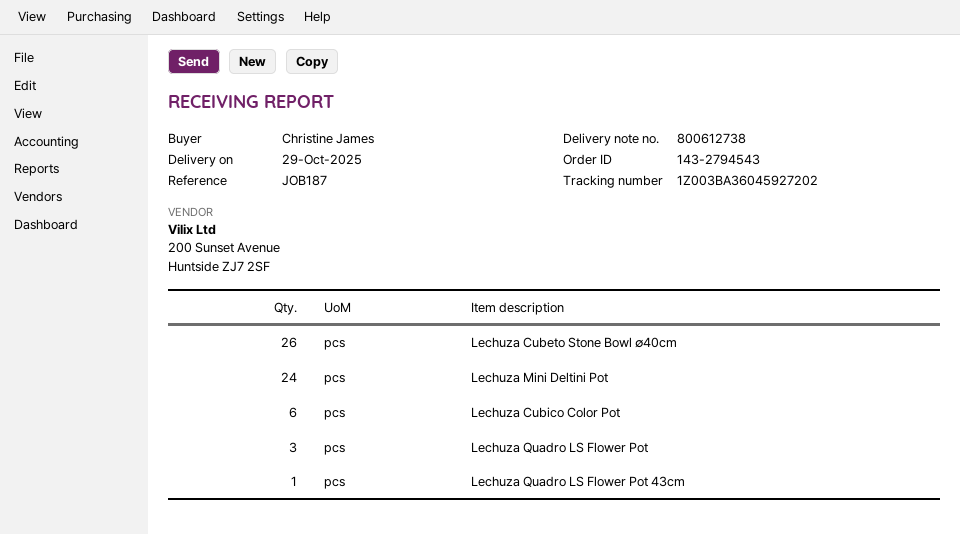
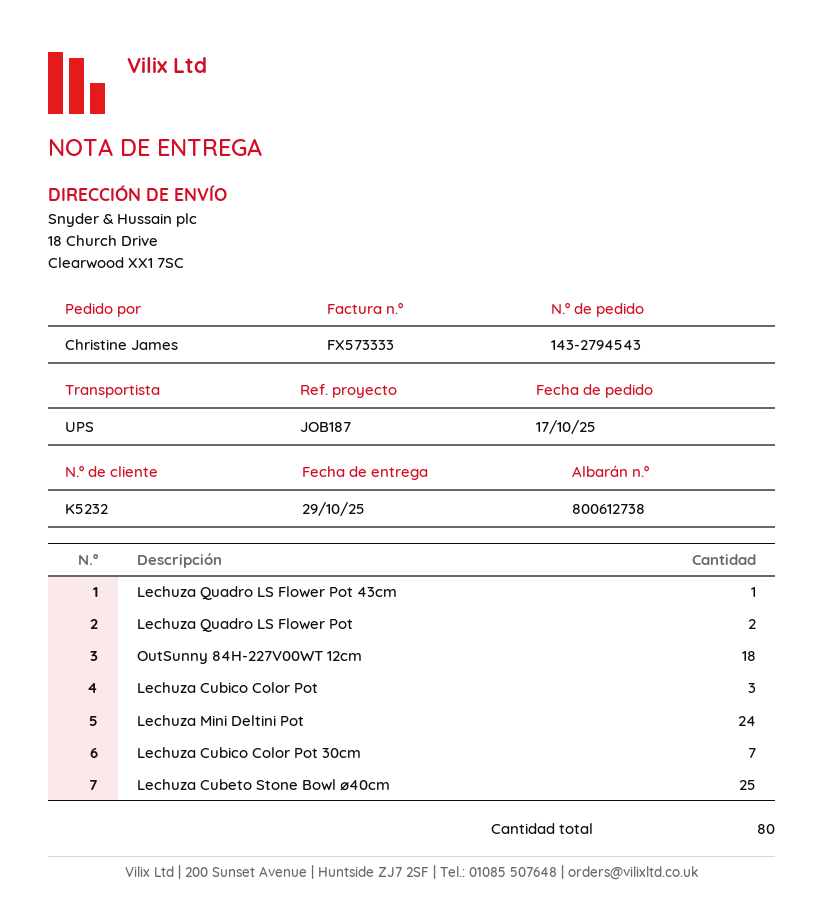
Lechuza Cubeto Stone Bowl ∅40cm: 26 -> 25
Lechuza Cubico Color Pot: 6 -> 3
Lechuza Quadro LS Flower Pot: 3 -> 2
OutSunny 84H-227V00WT 12cm: none -> 18
Lechuza Cubico Color Pot 30cm: none -> 7

